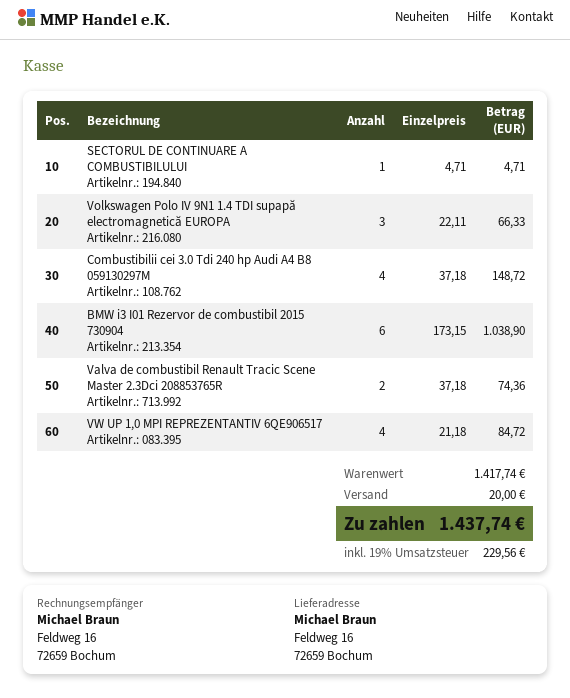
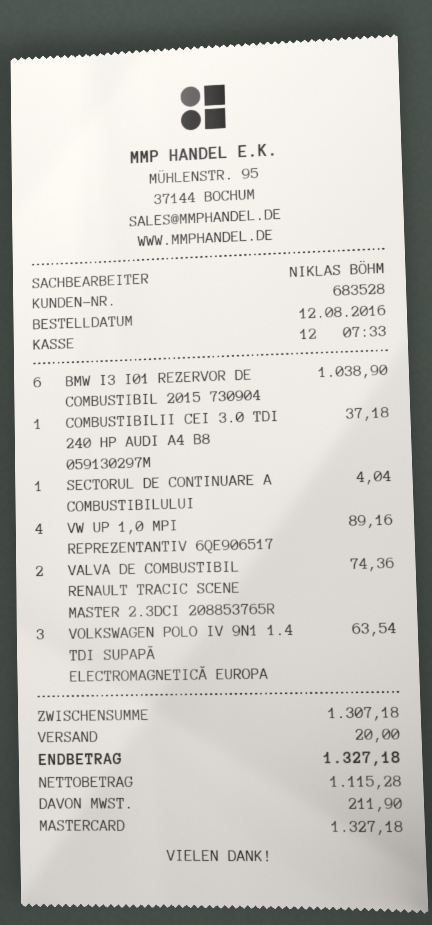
SECTORUL DE CONTINUARE A COMBUSTIBILULUI: 1 for 4.71 -> 1 for 4.04
Volkswagen Polo IV 9N1 1.4 TDI supapă electromagnetică EUROPA: 3 for 66.33 -> 3 for 63.54
Combustibilii cei 3.0 Tdi 240 hp Audi A4 B8 059130297M: 4 for 148.72 -> 1 for 37.18
VW UP 1,0 MPI REPREZENTANTIV 6QE906517: 4 for 84.72 -> 4 for 89.16
subtotal: 1417.74 -> 1307.18
tax: 229.56 -> 211.90
total: 1437.74 -> 1327.18

